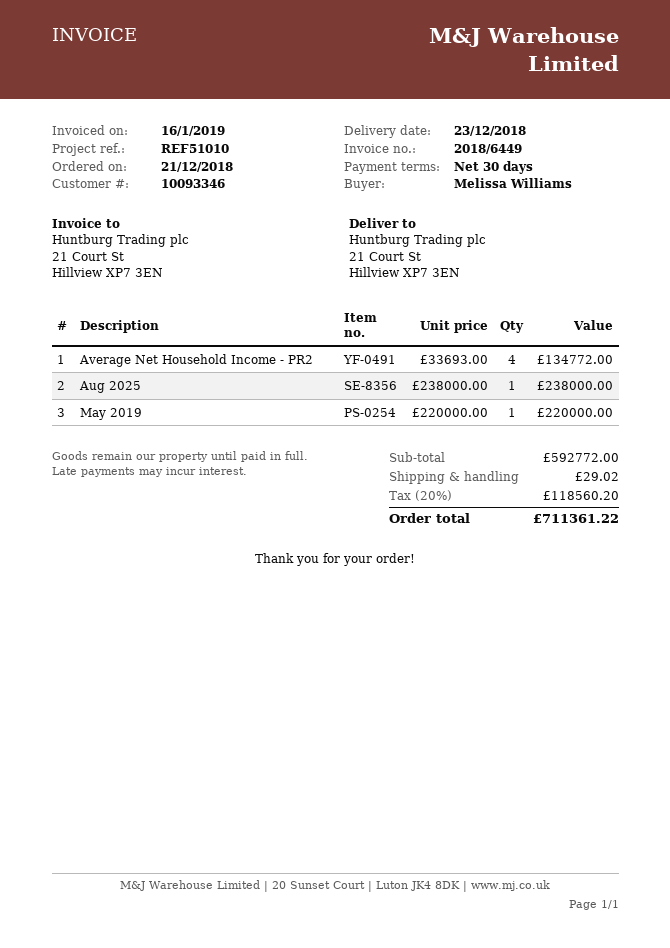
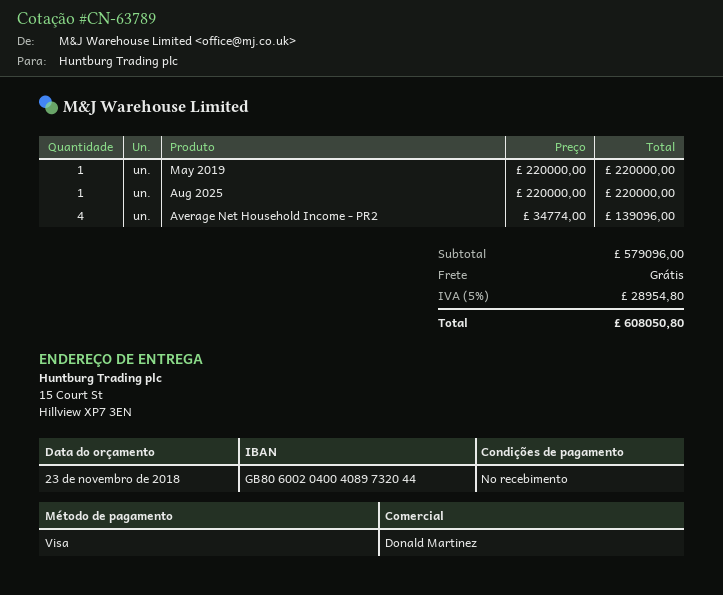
payment terms: 30 days -> on receipt
ship to: 21 Court St, Hillview XP7 3EN -> 15 Court St, Hillview XP7 3EN
Average Net Household Income - PR2: 4 x 33693.00 = 134772.00 -> 4 x 34774.00 = 139096.00
Aug 2025: 1 x 238000.00 = 238000.00 -> 1 x 220000.00 = 220000.00
subtotal: 592772.00 -> 579096.00
shipping: 29.02 -> 0.00
tax: 20% = 118560.20 -> 5% = 28954.80
total: 711361.22 -> 608050.80

